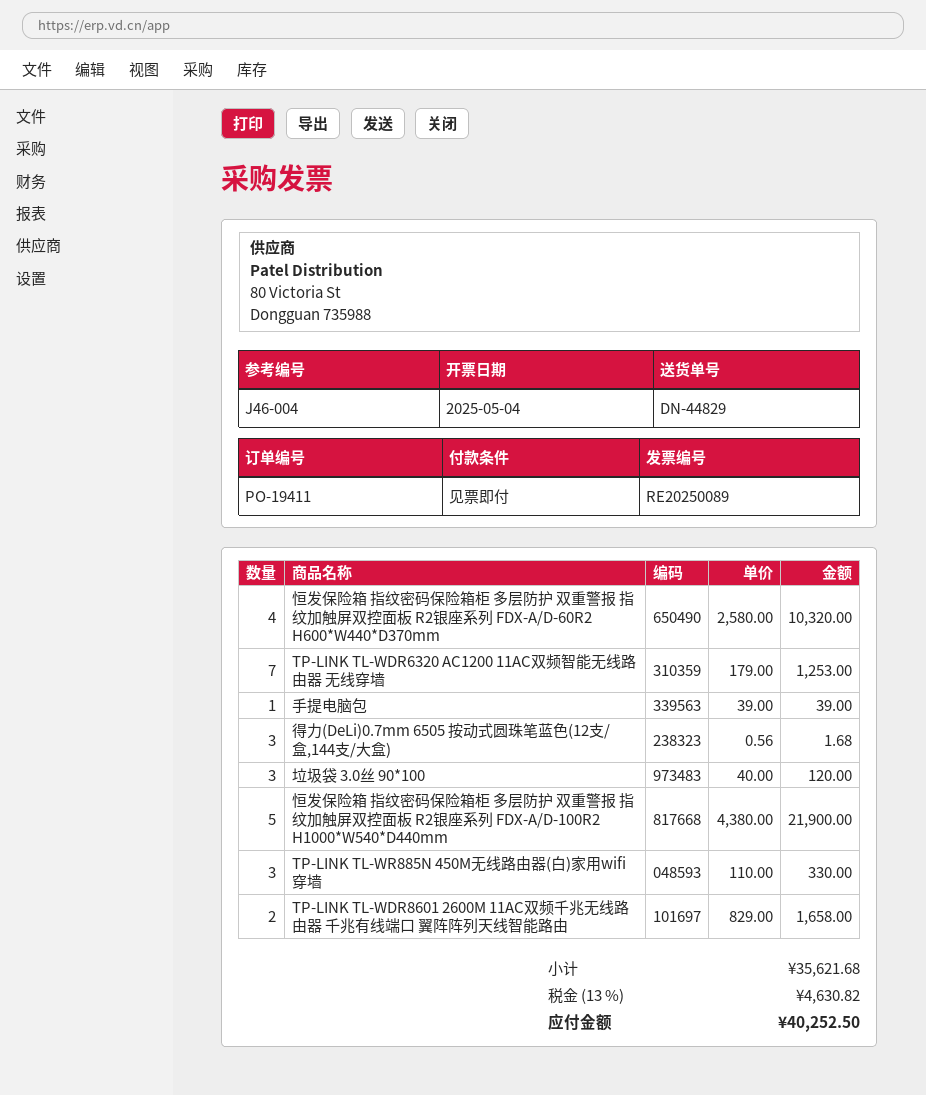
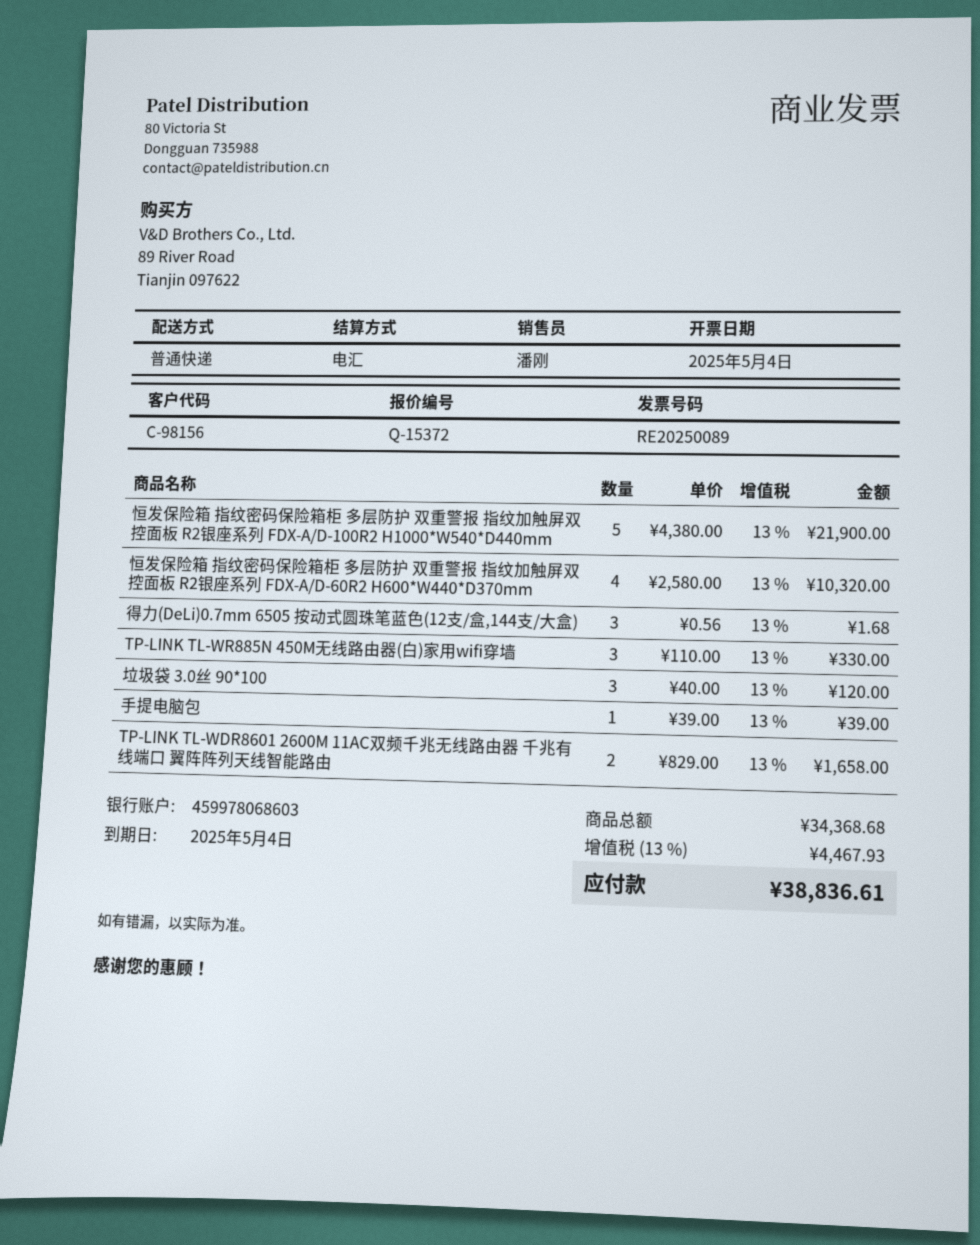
TP-LINK TL-WDR6320 AC1200 11AC双频智能无线路由器 无线穿墙: 7 x 179.00 = 1253.00 -> none
subtotal: 35621.68 -> 34368.68
tax: 13% = 4630.82 -> 13% = 4467.93
total: 40252.50 -> 38836.61

